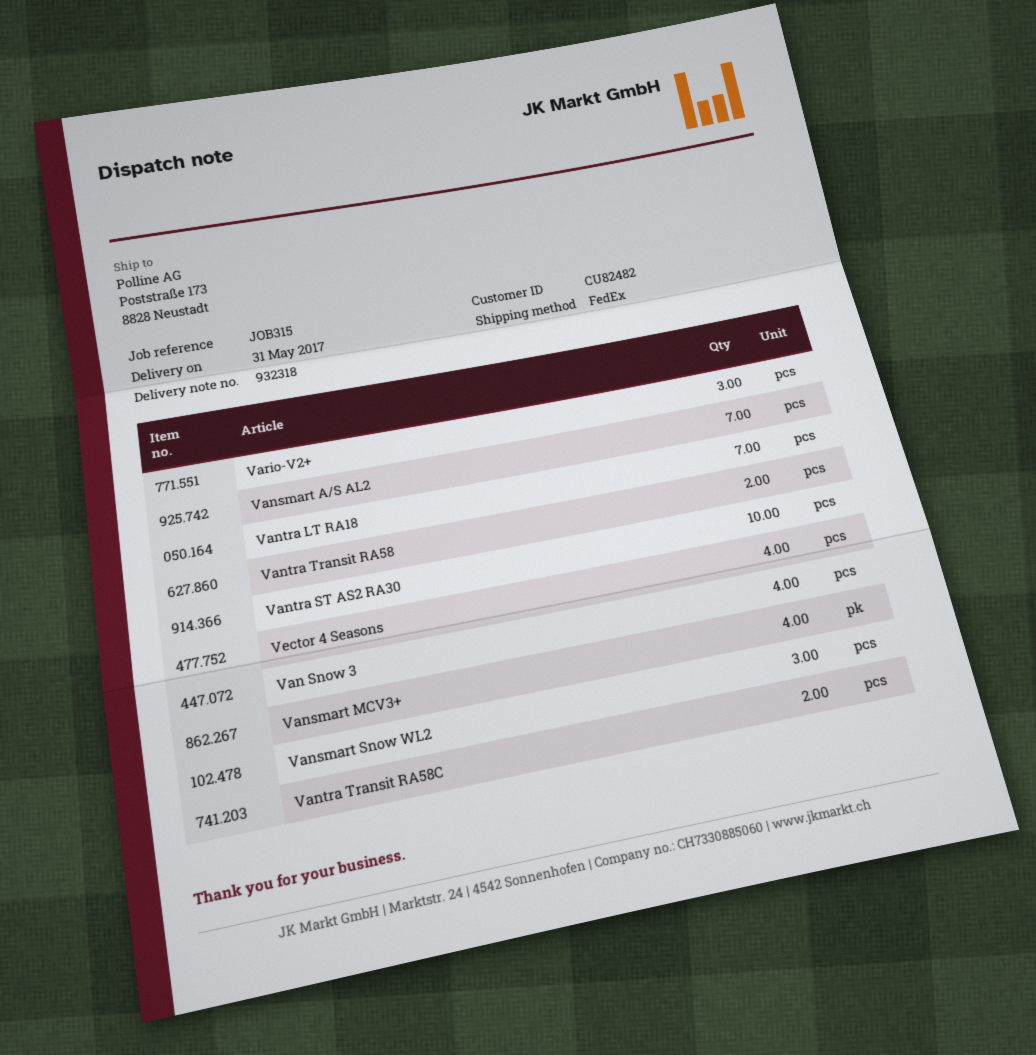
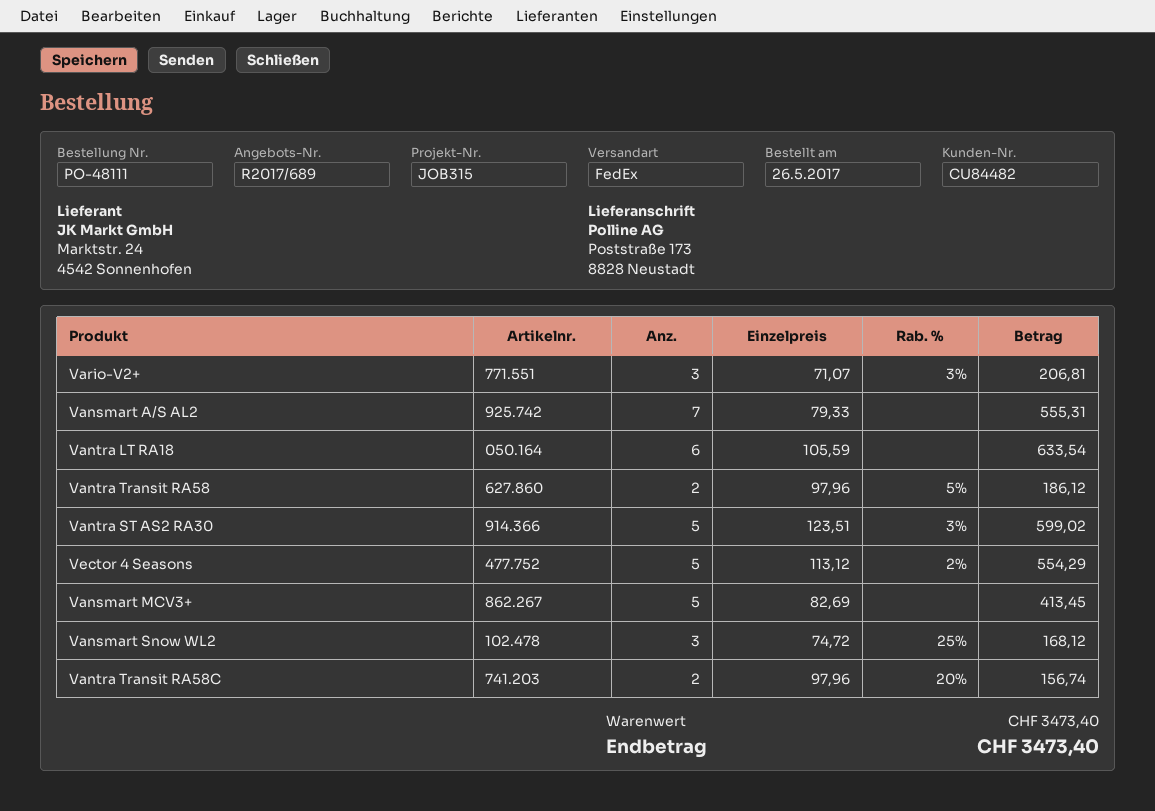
customer number: CU82482 -> CU84482
Vantra LT RA18: 7 -> 6
Vantra ST AS2 RA30: 10 -> 5
Vector 4 Seasons: 4 -> 5
Van Snow 3: 4 -> none
Vansmart MCV3+: 4 -> 5

